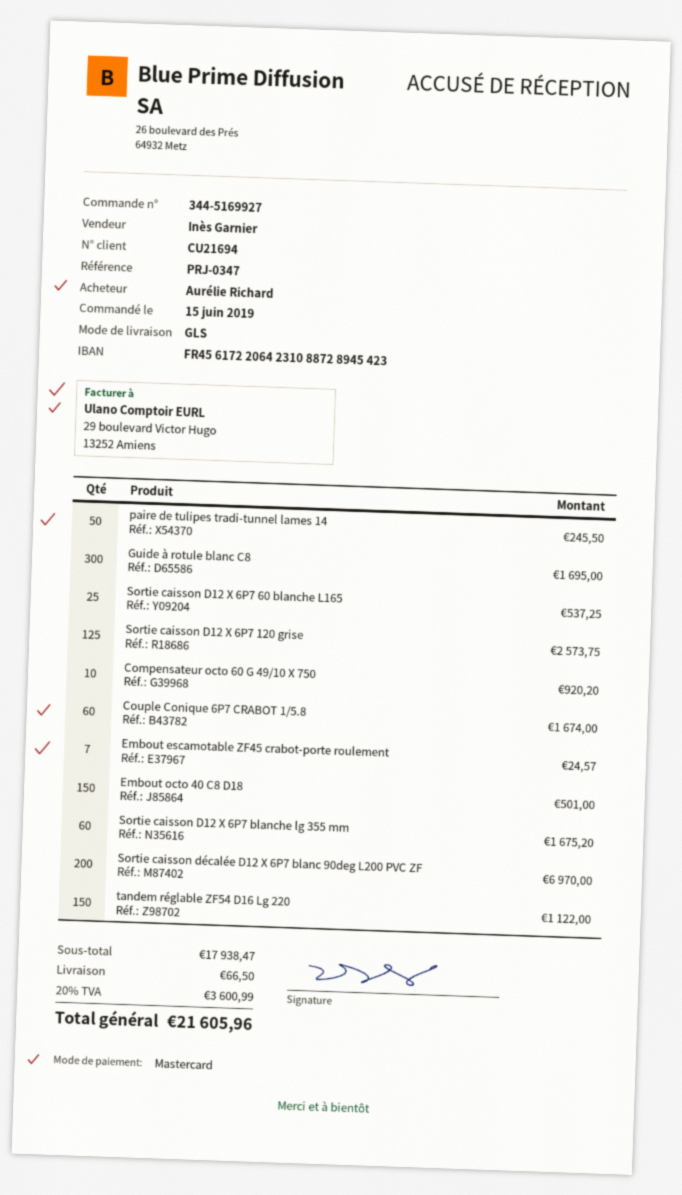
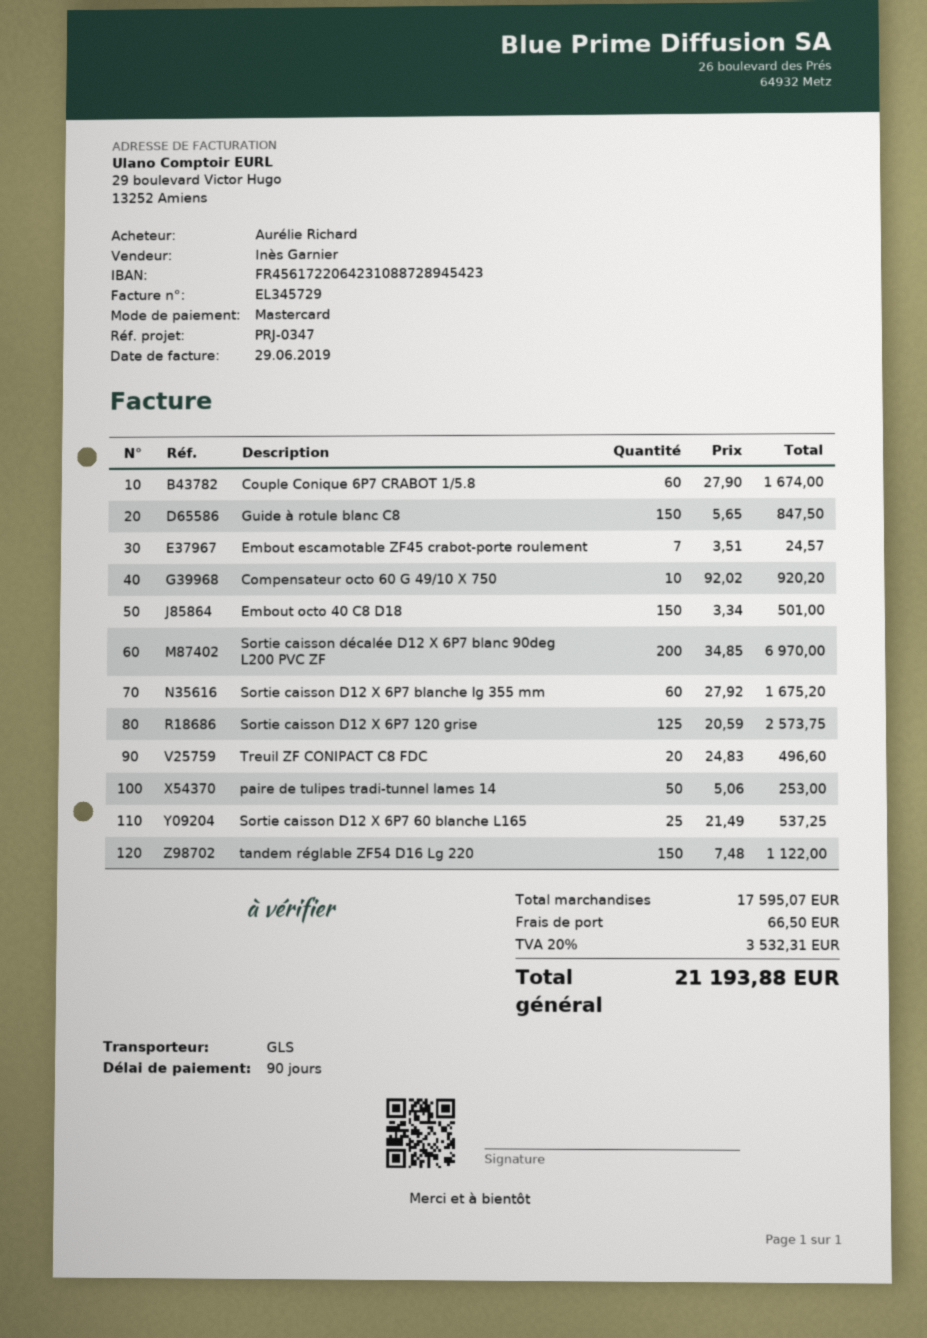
paire de tulipes tradi-tunnel lames 14: 50 for 245.50 -> 50 for 253.00
Guide à rotule blanc C8: 300 for 1695.00 -> 150 for 847.50
Treuil ZF CONIPACT C8 FDC: none -> 20 for 496.60
subtotal: 17938.47 -> 17595.07
tax: 20% = 3600.99 -> 20% = 3532.31
total: 21605.96 -> 21193.88

